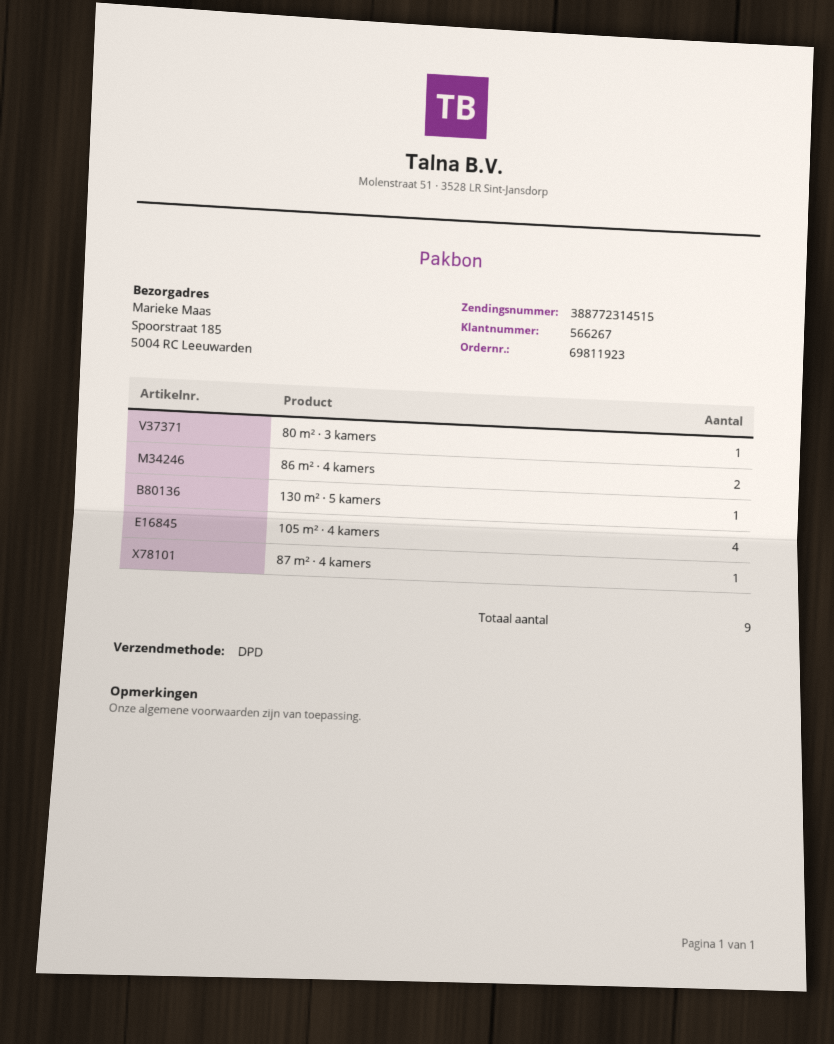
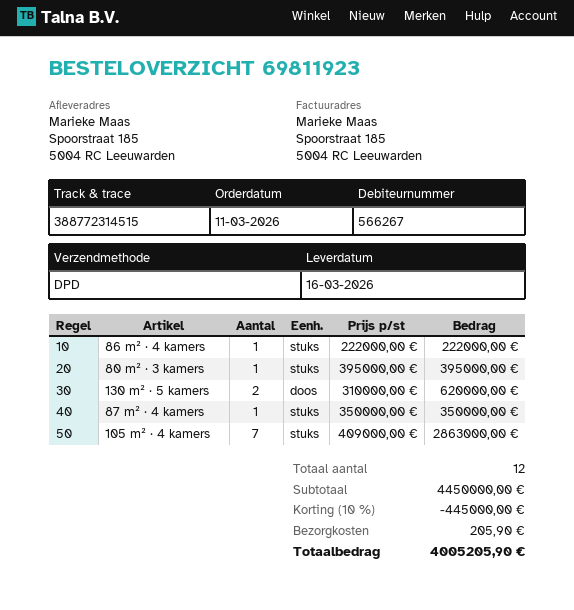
86 m² · 4 kamers: 2 -> 1
130 m² · 5 kamers: 1 -> 2
105 m² · 4 kamers: 4 -> 7
total quantity: 9 -> 12

